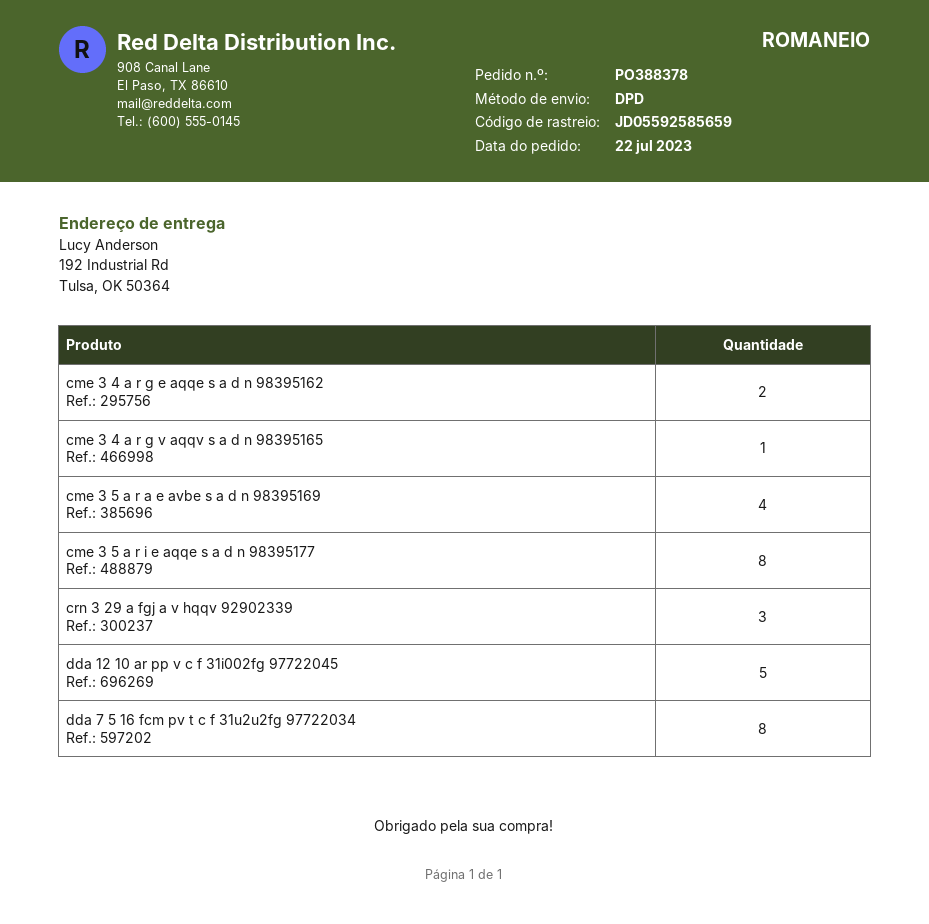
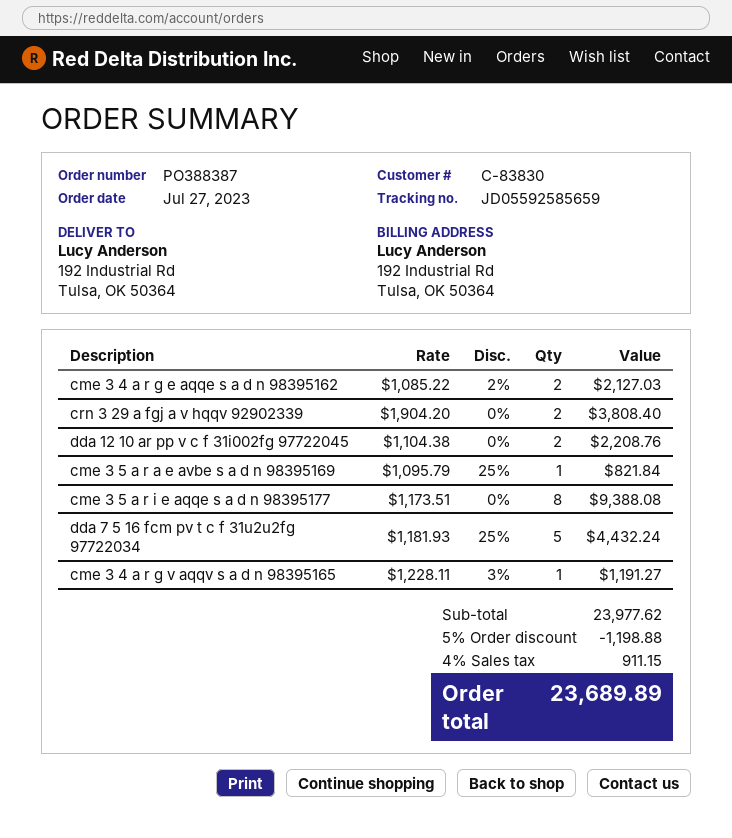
order number: PO388378 -> PO388387
order date: 2023-07-22 -> 2023-07-27
cme 3 5 a r a e avbe s a d n 98395169: 4 -> 1
crn 3 29 a fgj a v hqqv 92902339: 3 -> 2
dda 12 10 ar pp v c f 31i002fg 97722045: 5 -> 2
dda 7 5 16 fcm pv t c f 31u2u2fg 97722034: 8 -> 5

